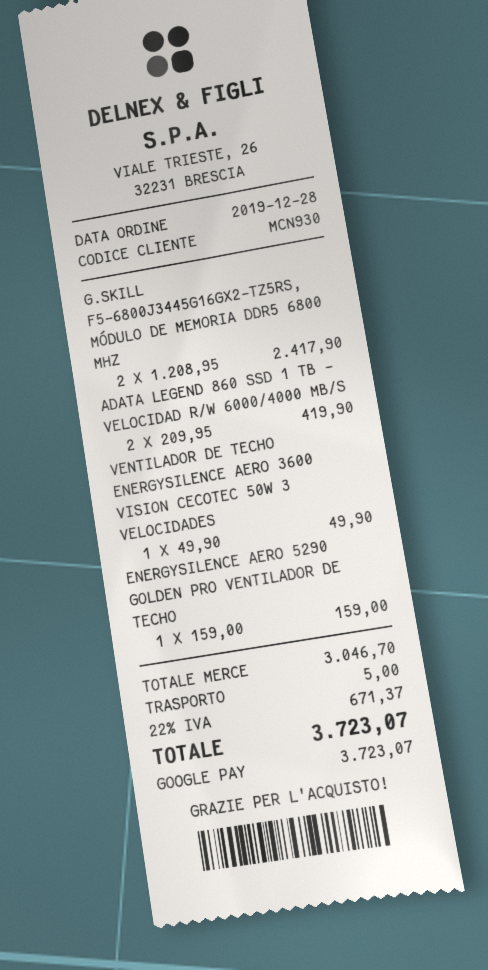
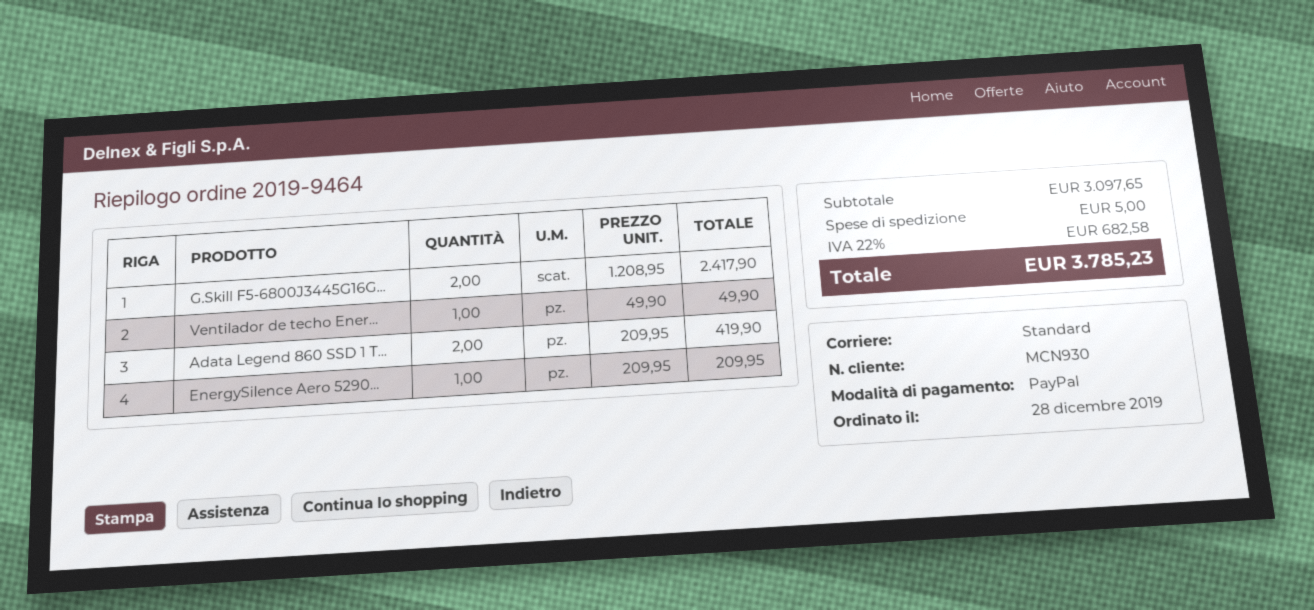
payment method: Google Pay -> PayPal
ENERGYSILENCE AERO 5290 GOLDEN PRO VENTILADOR DE TECHO: 1 x 159.00 = 159.00 -> 1 x 209.95 = 209.95
subtotal: 3046.70 -> 3097.65
tax: 22% = 671.37 -> 22% = 682.58
total: 3723.07 -> 3785.23

